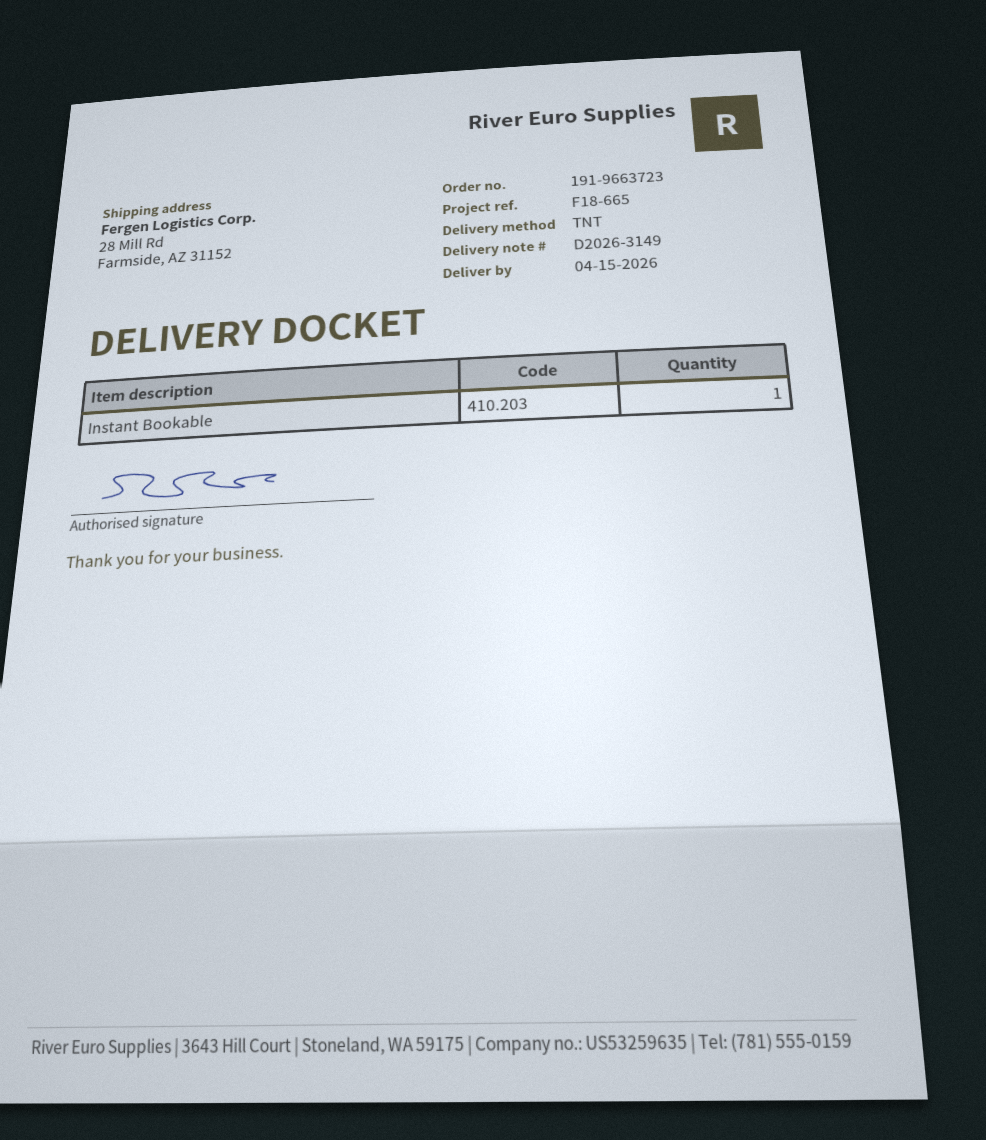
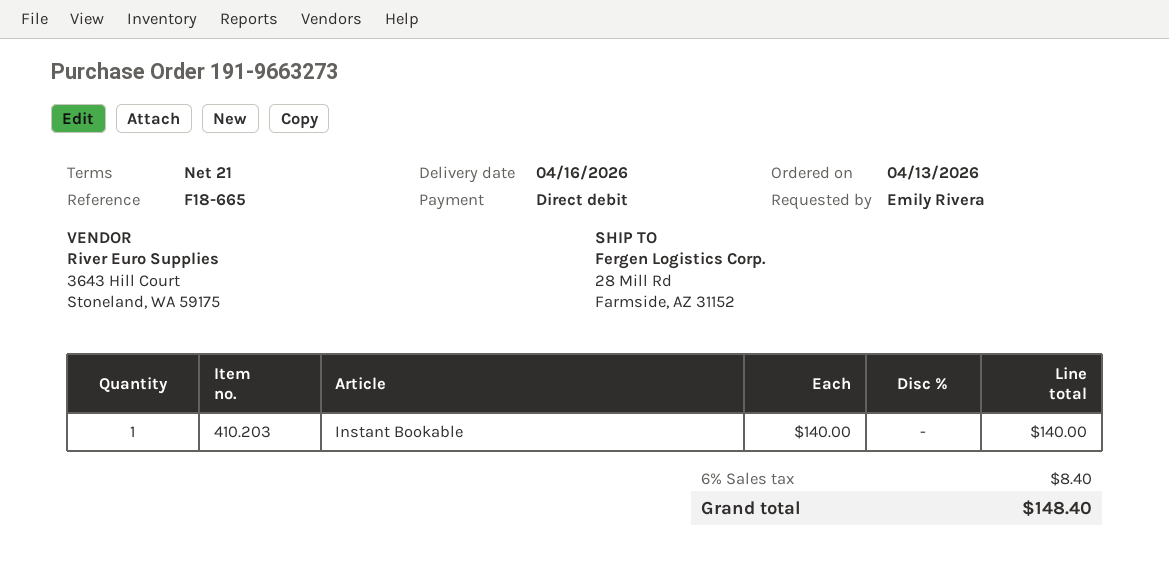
order number: 191-9663723 -> 191-9663273
delivery date: 2026-04-15 -> 2026-04-16

